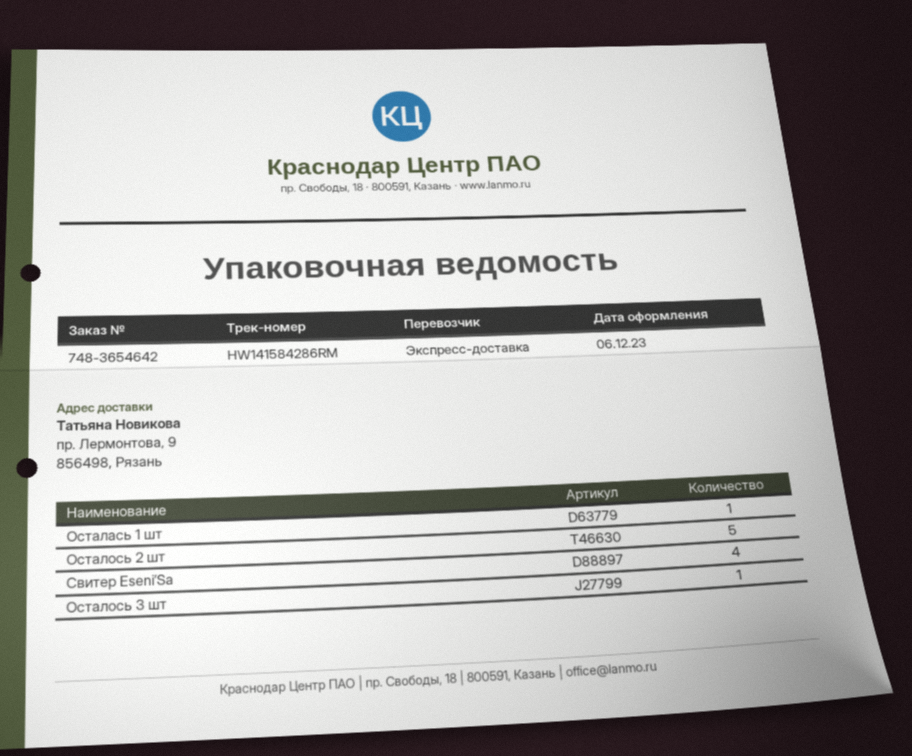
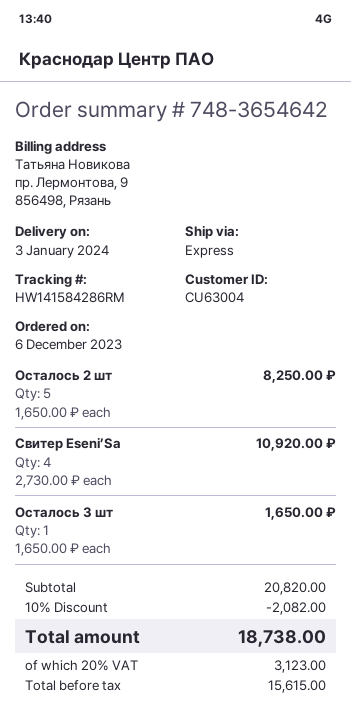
Осталась 1 шт: 1 -> none

